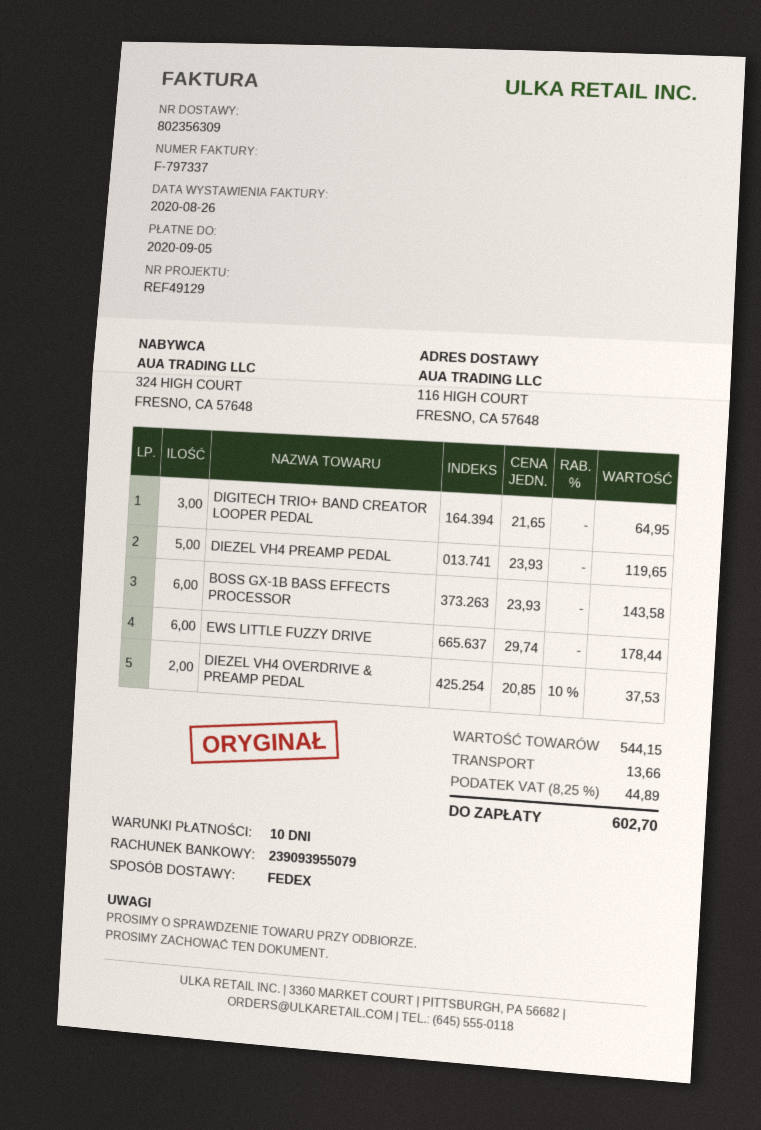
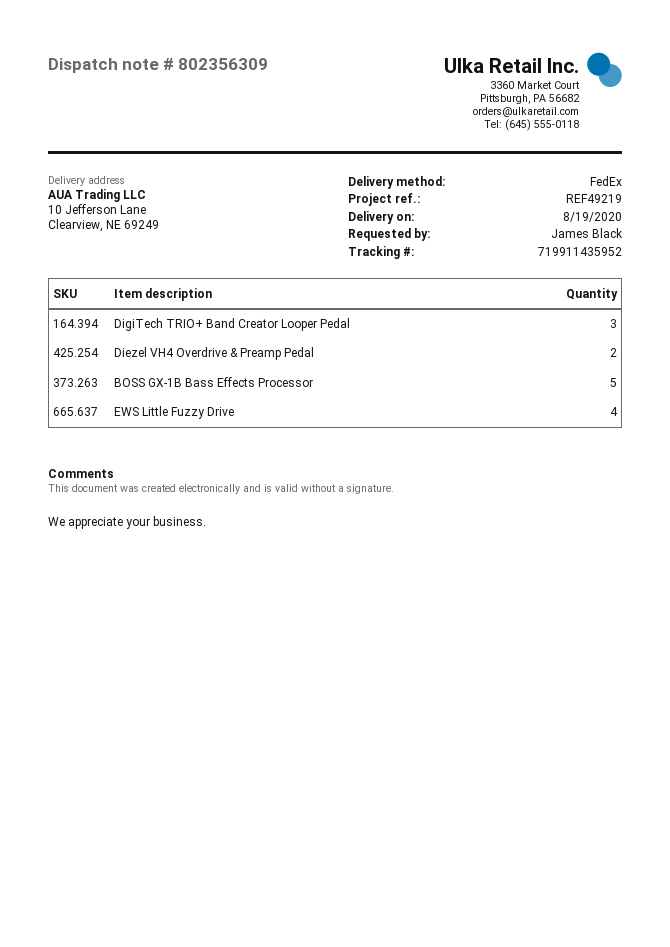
reference: REF49129 -> REF49219
ship to: 116 HIGH COURT, FRESNO, CA 57648 -> 10 Jefferson Lane, Clearview, NE 69249
DIEZEL VH4 PREAMP PEDAL: 5 -> none
BOSS GX-1B BASS EFFECTS PROCESSOR: 6 -> 5
EWS LITTLE FUZZY DRIVE: 6 -> 4

